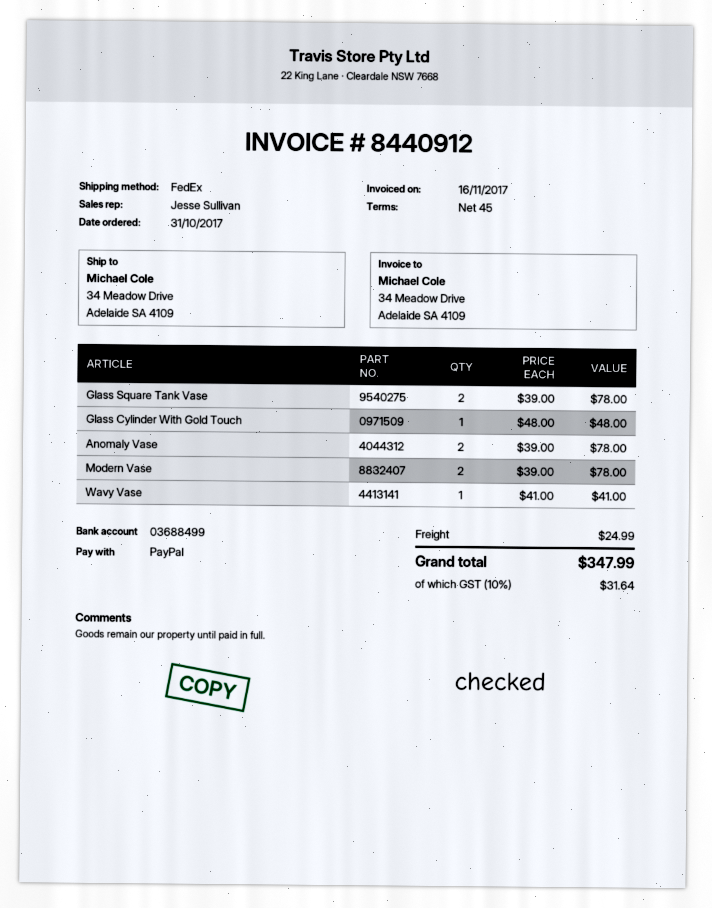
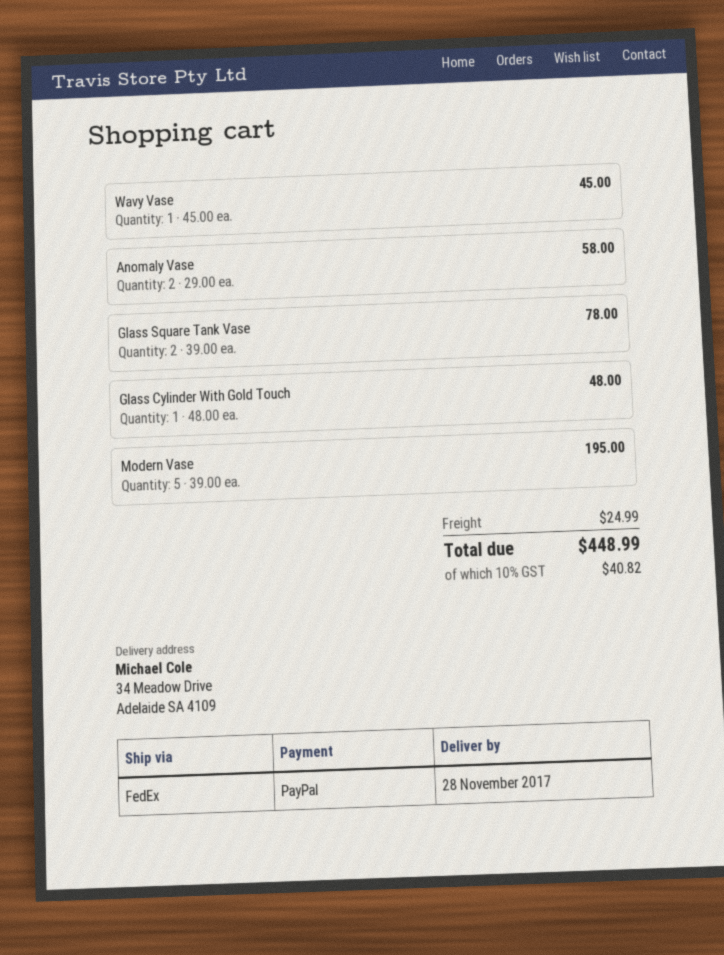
Anomaly Vase: 2 x 39.00 = 78.00 -> 2 x 29.00 = 58.00
Modern Vase: 2 x 39.00 = 78.00 -> 5 x 39.00 = 195.00
Wavy Vase: 1 x 41.00 = 41.00 -> 1 x 45.00 = 45.00
tax: 10% = 31.64 -> 10% = 40.82
total: 347.99 -> 448.99

